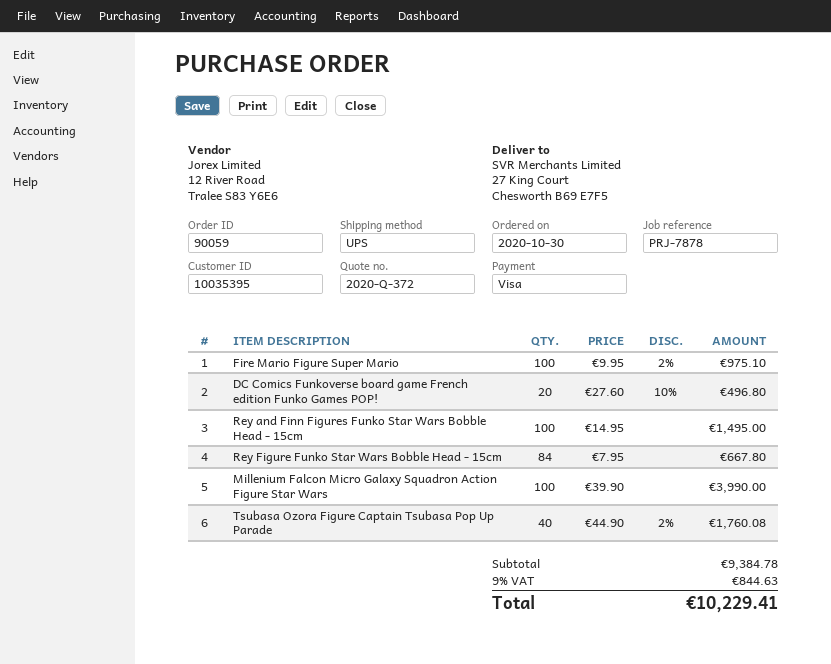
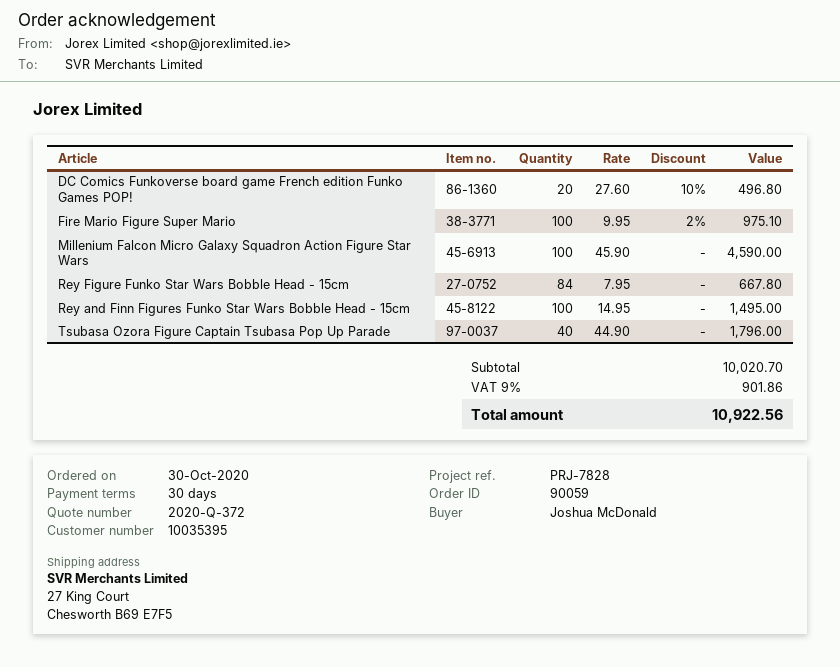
reference: PRJ-7878 -> PRJ-7828
Millenium Falcon Micro Galaxy Squadron Action Figure Star Wars: 100 x 39.90 = 3990.00 -> 100 x 45.90 = 4590.00
Tsubasa Ozora Figure Captain Tsubasa Pop Up Parade: 40 x 44.90 - 2% = 1760.08 -> 40 x 44.90 = 1796.00
subtotal: 9384.78 -> 10020.70
tax: 9% = 844.63 -> 9% = 901.86
total: 10229.41 -> 10922.56

